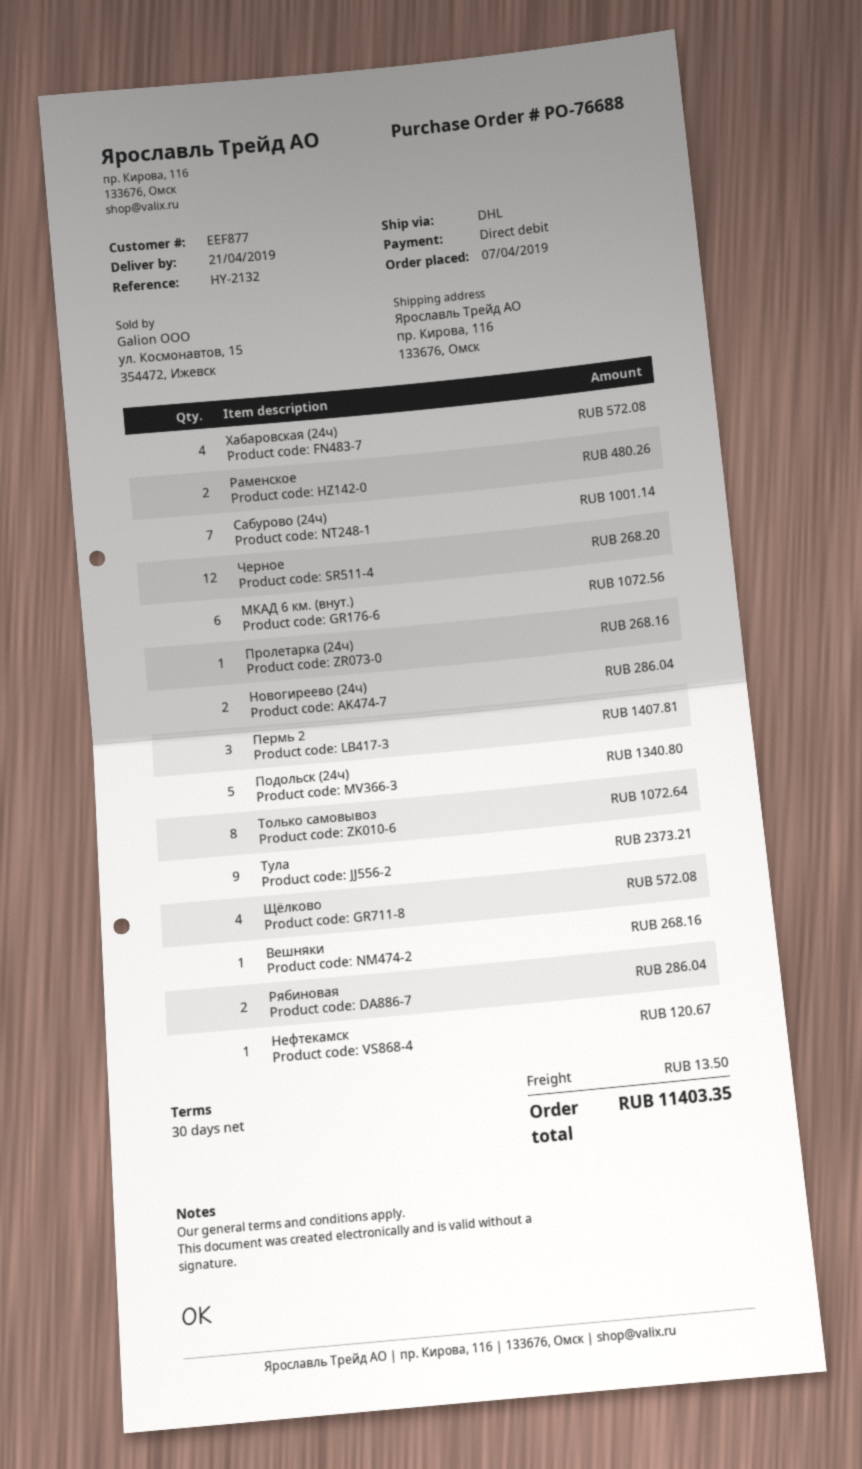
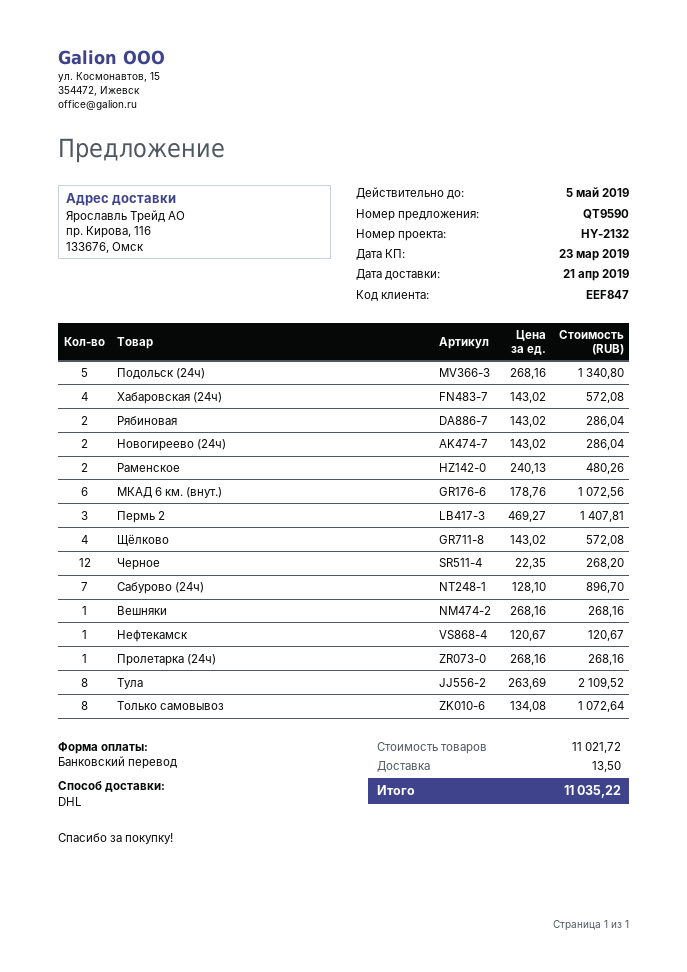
customer number: EEF877 -> EEF847
payment method: direct debit -> bank transfer
Сабурово (24ч): 7 for 1001.14 -> 7 for 896.70
Тула: 9 for 2373.21 -> 8 for 2109.52
total: 11403.35 -> 11035.22

